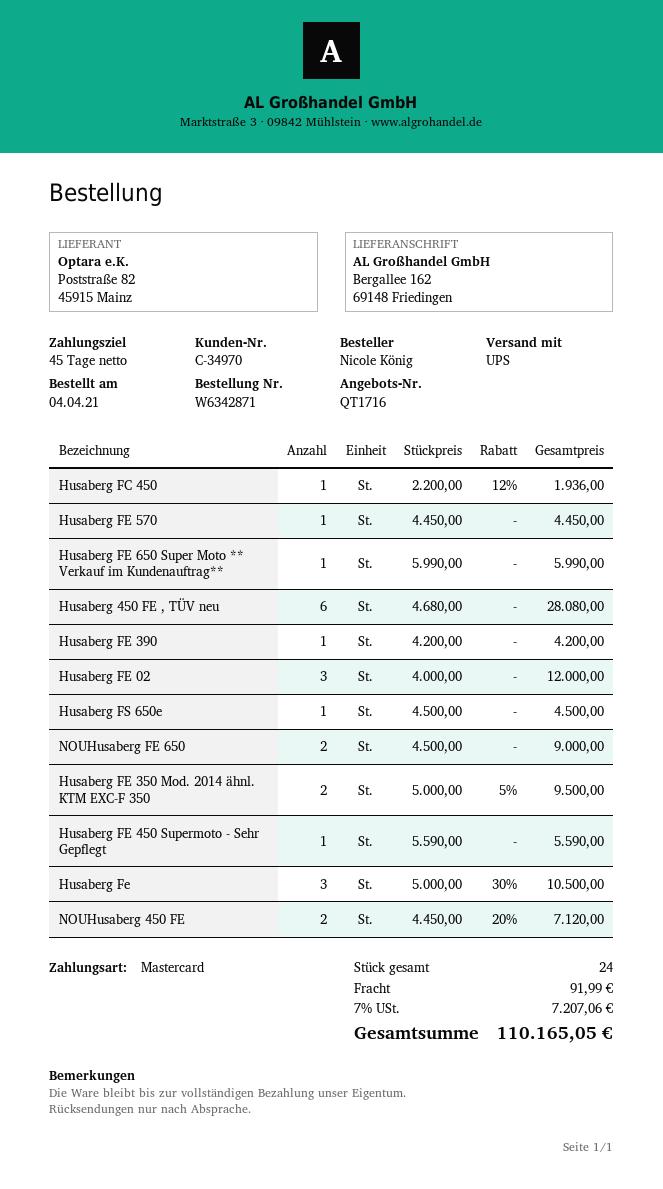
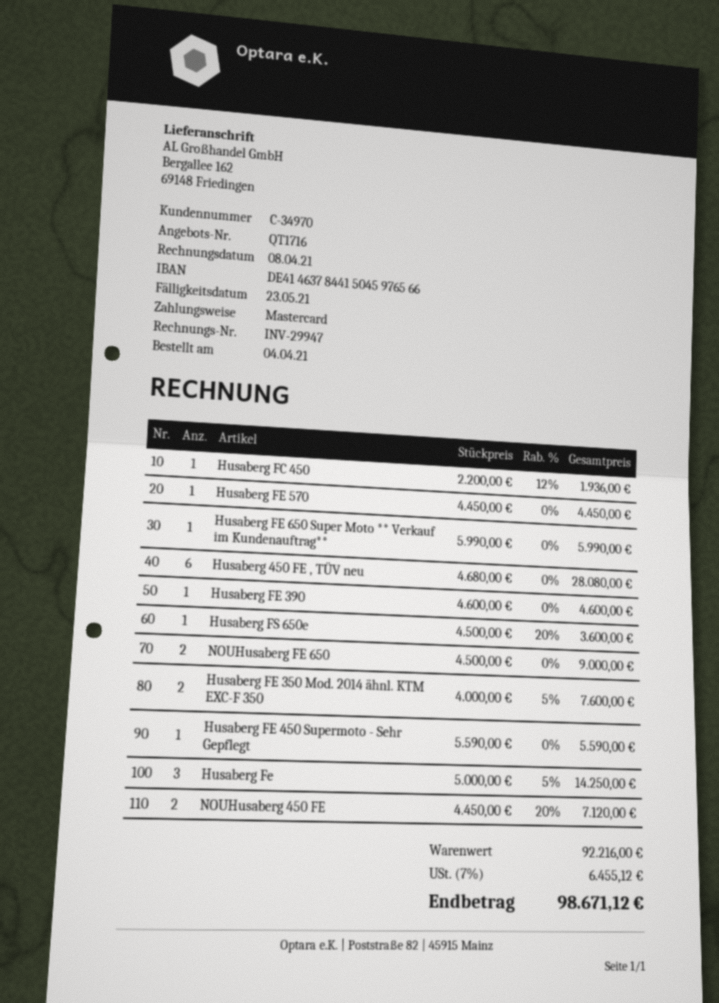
Husaberg FE 390: 1 x 4200.00 = 4200.00 -> 1 x 4600.00 = 4600.00
Husaberg FE 02: 3 x 4000.00 = 12000.00 -> none
Husaberg FS 650e: 1 x 4500.00 = 4500.00 -> 1 x 4500.00 - 20% = 3600.00
Husaberg FE 350 Mod. 2014 ähnl. KTM EXC-F 350: 2 x 5000.00 - 5% = 9500.00 -> 2 x 4000.00 - 5% = 7600.00
Husaberg Fe: 3 x 5000.00 - 30% = 10500.00 -> 3 x 5000.00 - 5% = 14250.00
shipping: 91.99 -> none
tax: 7% = 7207.06 -> 7% = 6455.12
total: 110165.05 -> 98671.12

